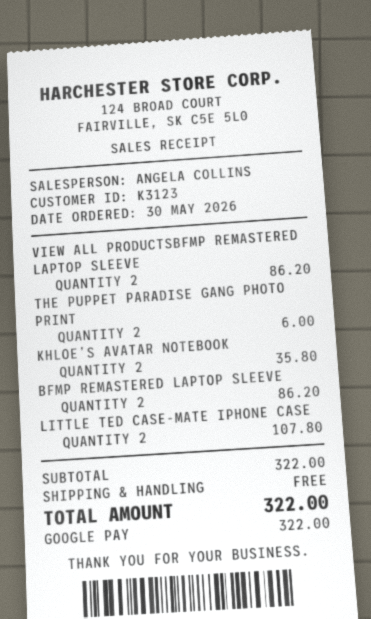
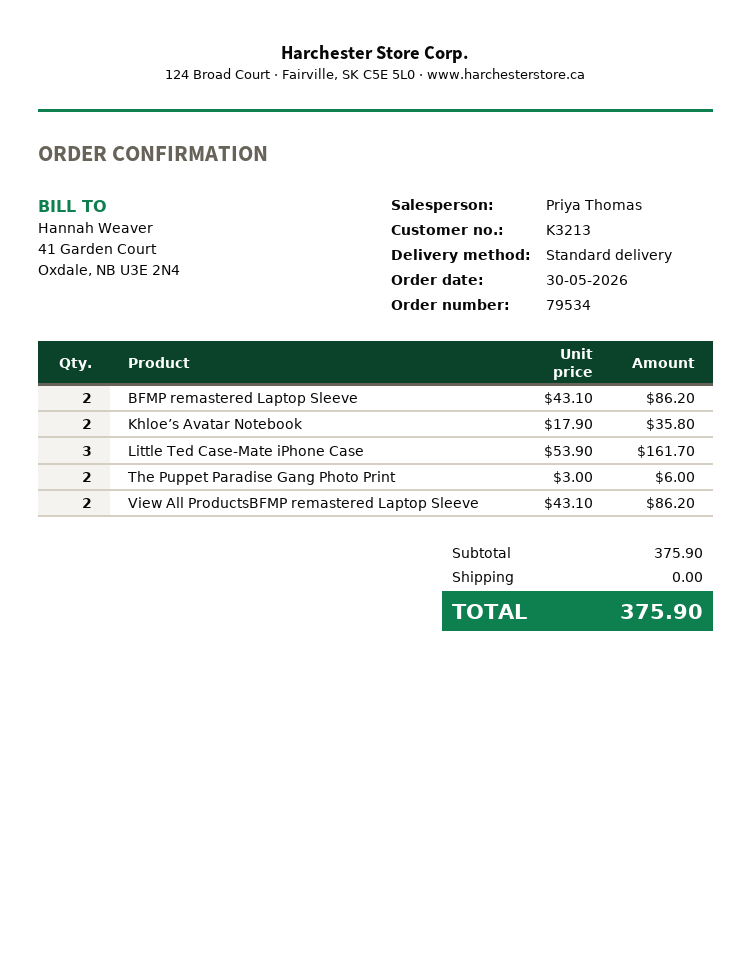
customer number: K3123 -> K3213
sales rep: ANGELA COLLINS -> Priya Thomas
LITTLE TED CASE-MATE IPHONE CASE: 2 for 107.80 -> 3 for 161.70
subtotal: 322.00 -> 375.90
total: 322.00 -> 375.90

